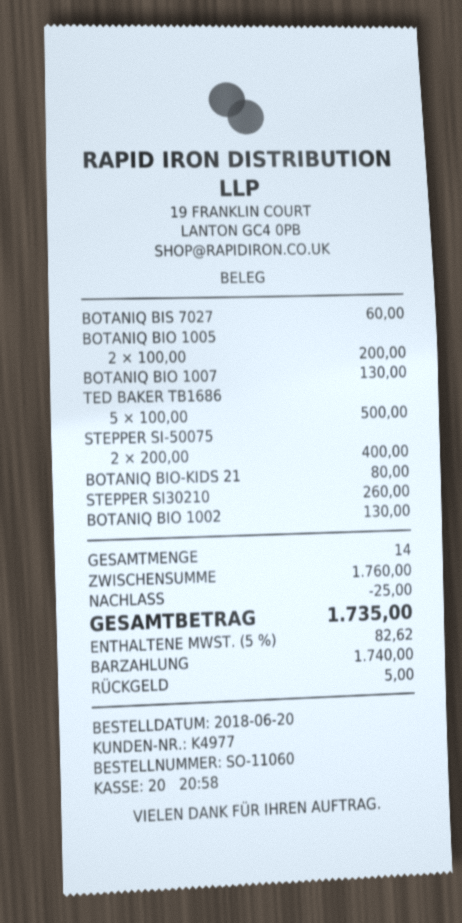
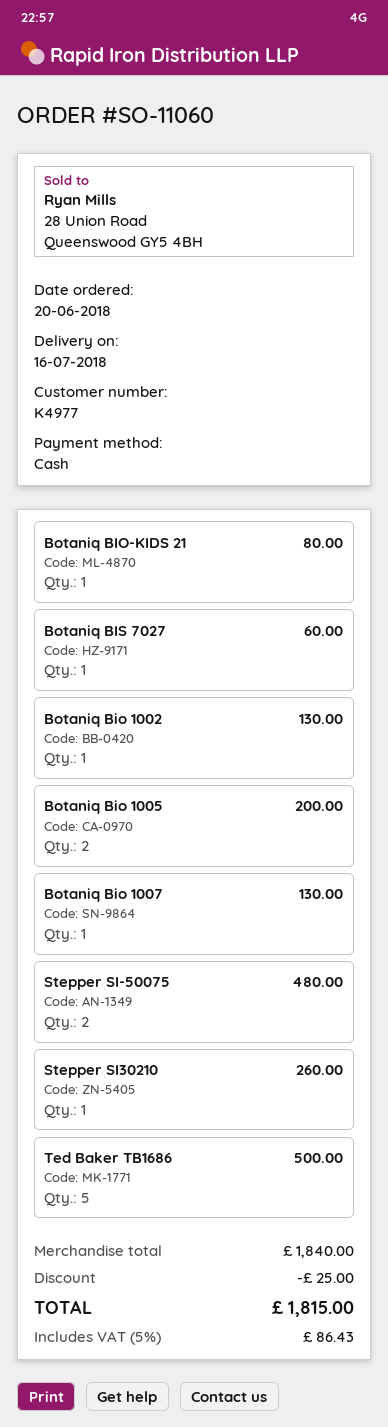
STEPPER SI-50075: 2 for 400.00 -> 2 for 480.00
subtotal: 1760.00 -> 1840.00
tax: 5% = 82.62 -> 5% = 86.43
total: 1735.00 -> 1815.00

